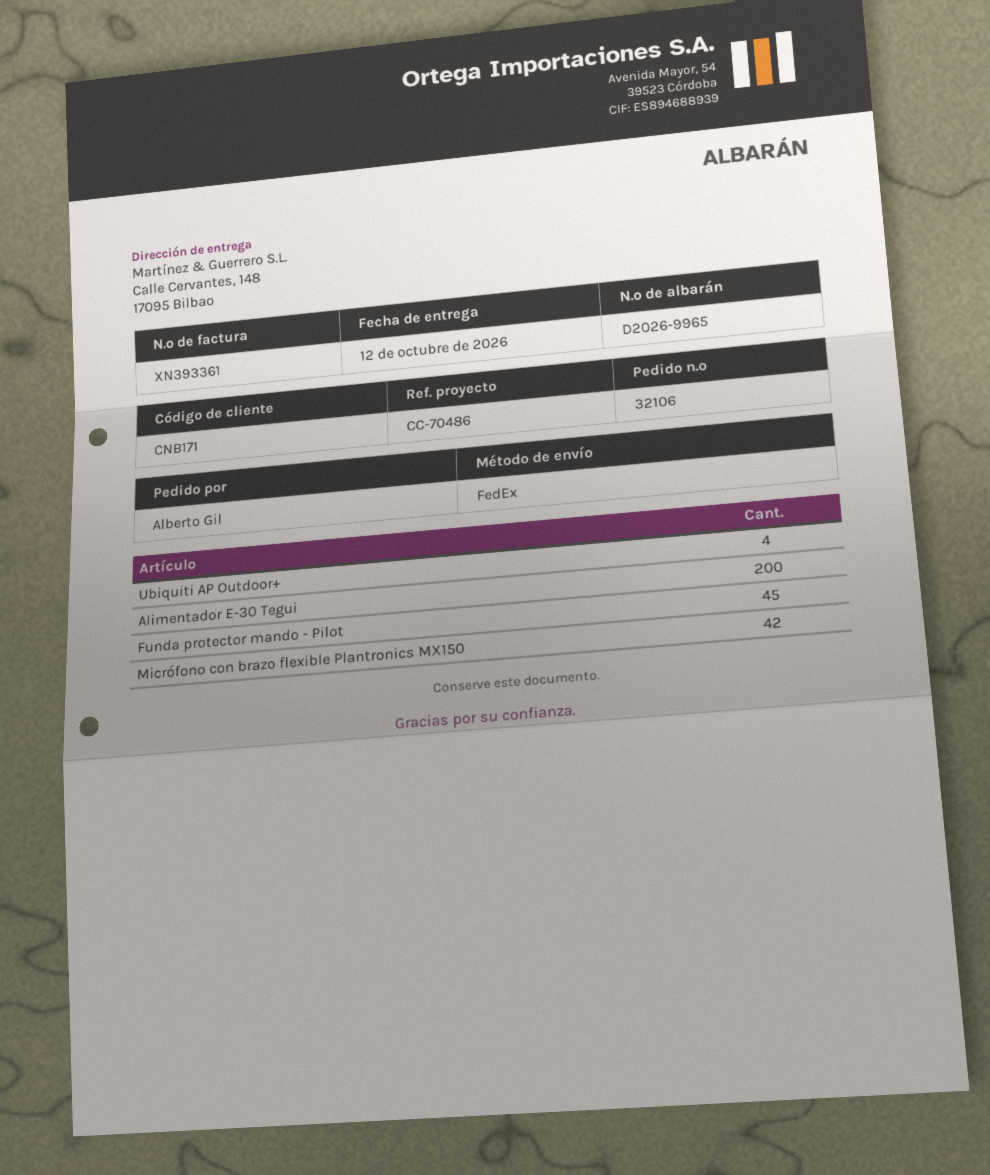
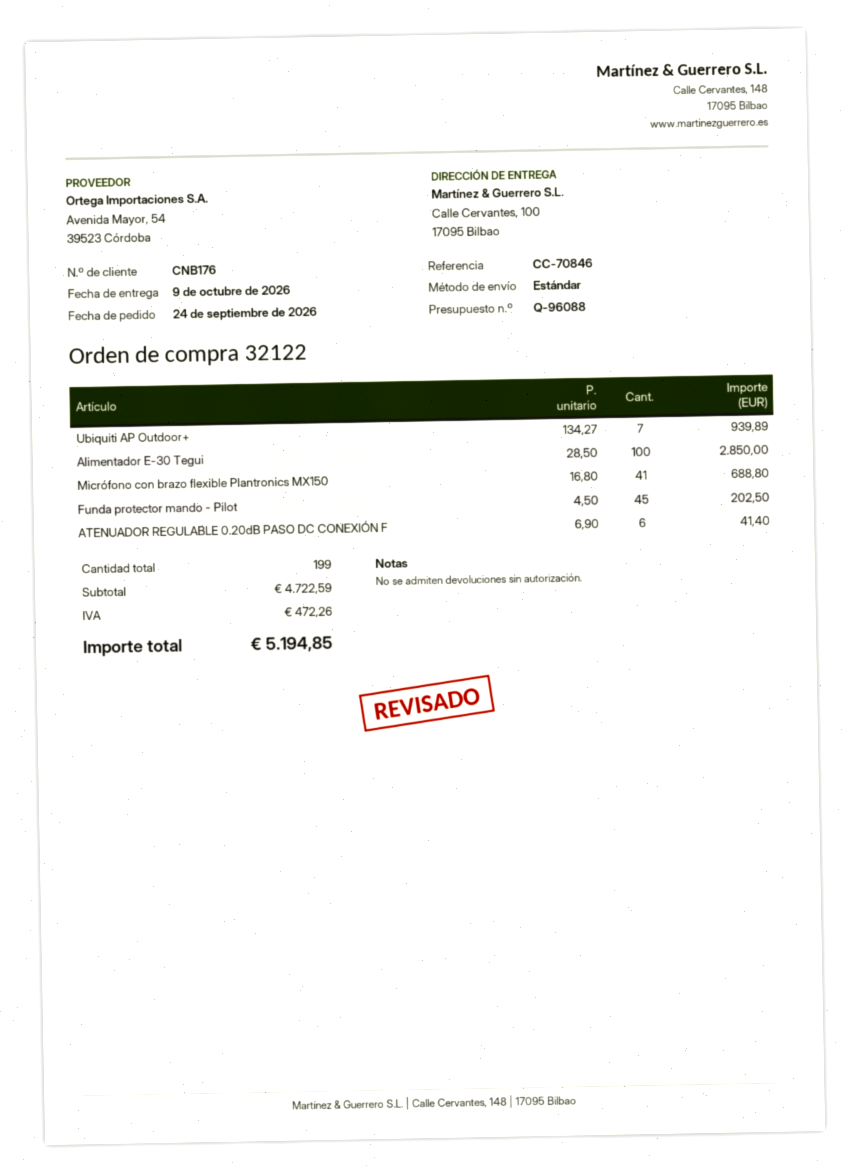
order number: 32106 -> 32122
delivery date: 2026-10-12 -> 2026-10-09
customer number: CNB171 -> CNB176
reference: CC-70486 -> CC-70846
shipping method: FedEx -> standard
ship to: Calle Cervantes, 148, 17095 Bilbao -> Calle Cervantes, 100, 17095 Bilbao
Ubiquiti AP Outdoor+: 4 -> 7
Alimentador E-30 Tegui: 200 -> 100
Micrófono con brazo flexible Plantronics MX150: 42 -> 41
ATENUADOR REGULABLE 0.20dB PASO DC CONEXIÓN F: none -> 6

